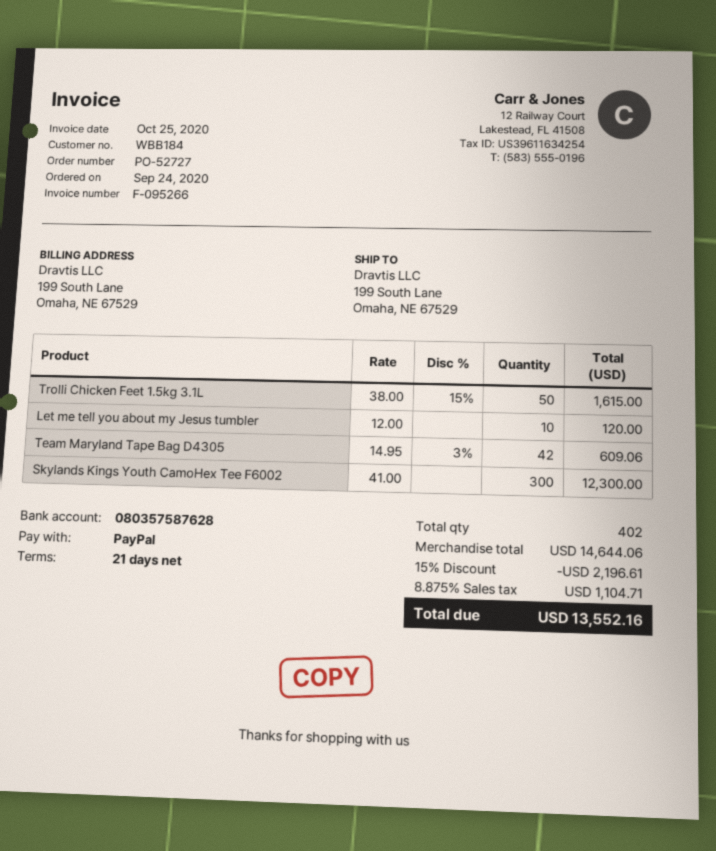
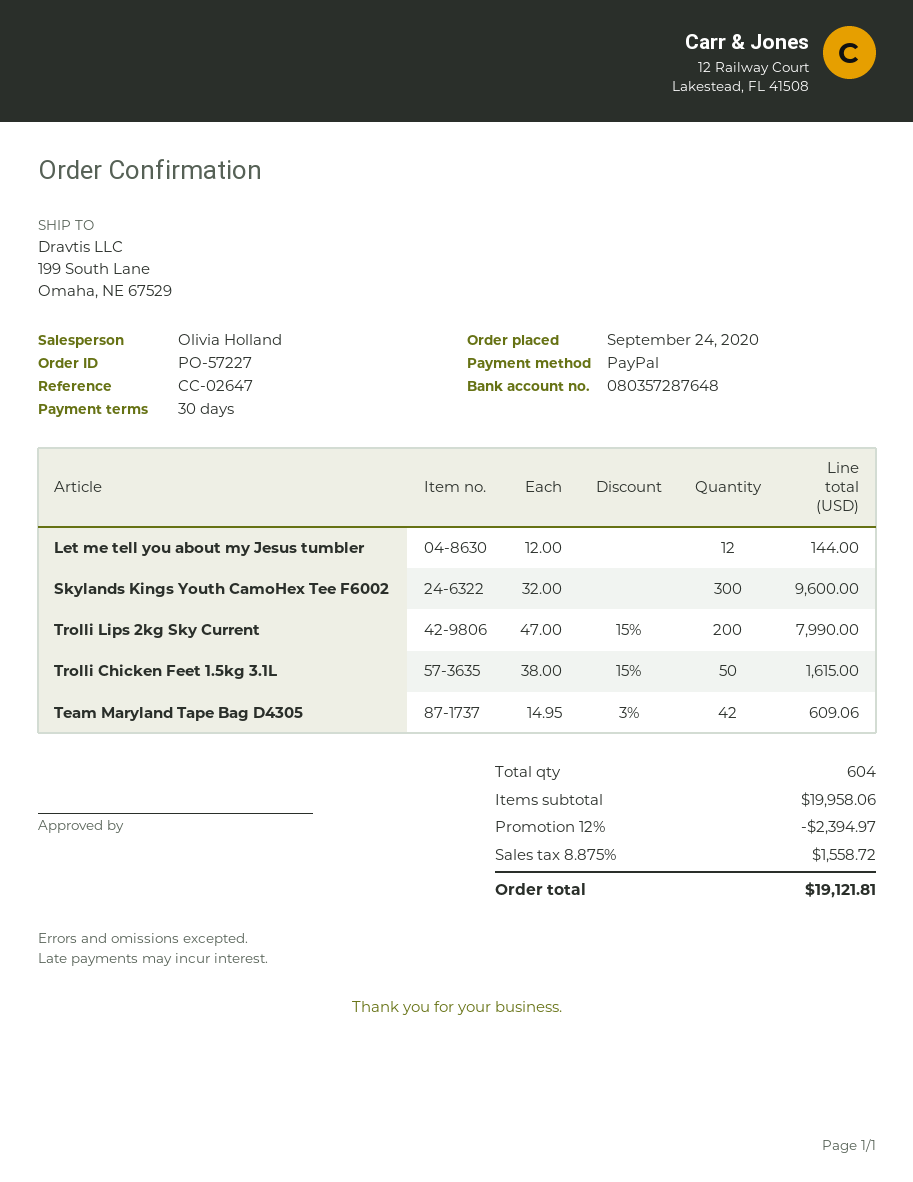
order number: PO-52727 -> PO-57227
payment terms: 21 days -> 30 days
bank account: 080357587628 -> 080357287648
Let me tell you about my Jesus tumbler: 10 x 12.00 = 120.00 -> 12 x 12.00 = 144.00
Skylands Kings Youth CamoHex Tee F6002: 300 x 41.00 = 12300.00 -> 300 x 32.00 = 9600.00
Trolli Lips 2kg Sky Current: none -> 200 x 47.00 - 15% = 7990.00
total quantity: 402 -> 604
subtotal: 14644.06 -> 19958.06
discount: 15% = 2196.61 -> 12% = 2394.97
tax: 8.875% = 1104.71 -> 8.875% = 1558.72
total: 13552.16 -> 19121.81

